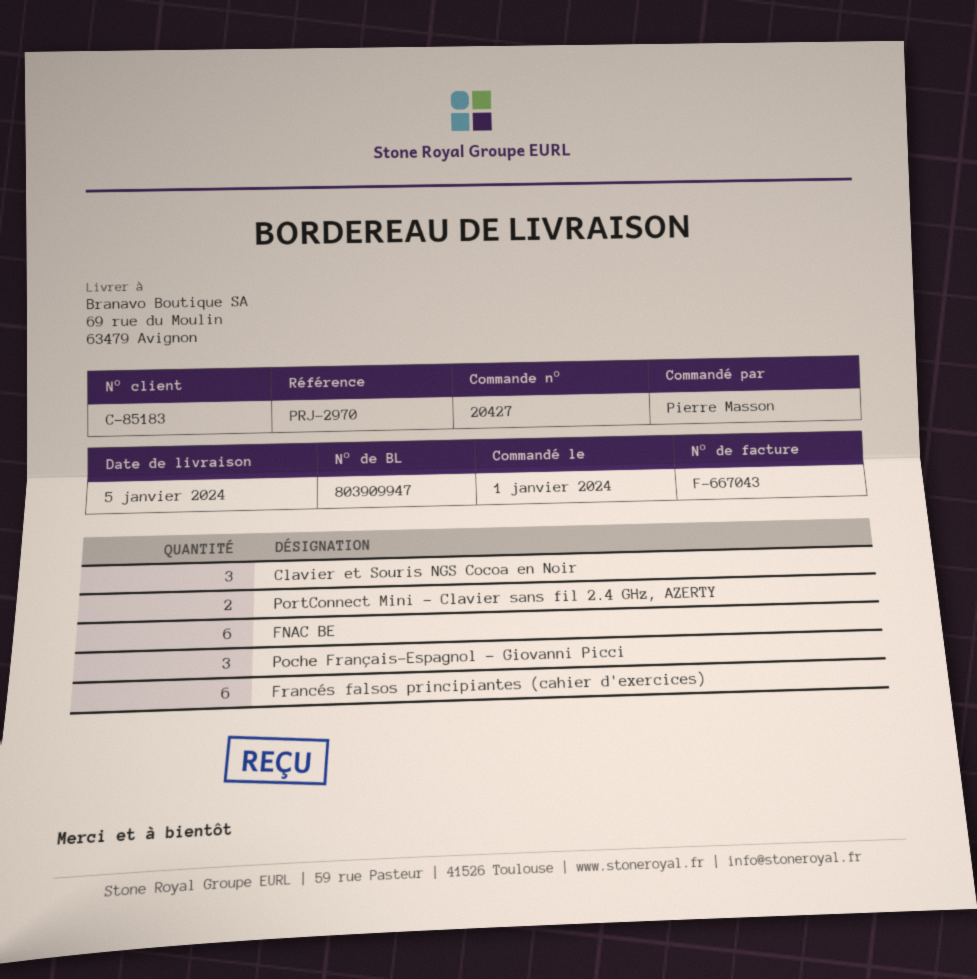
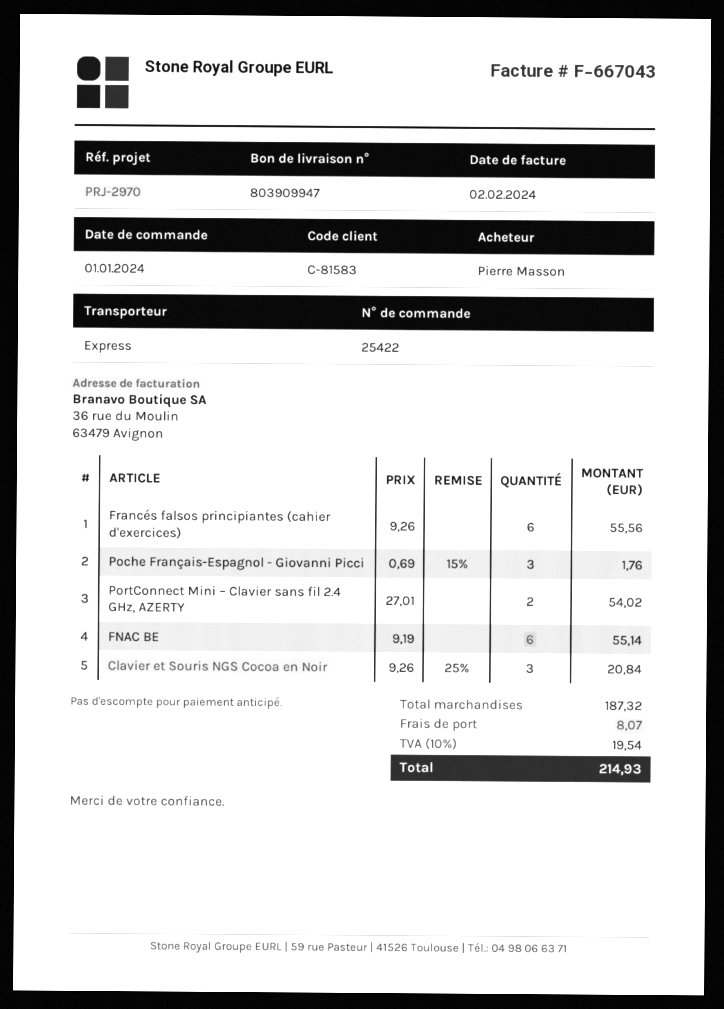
order number: 20427 -> 25422
customer number: C-85183 -> C-81583

